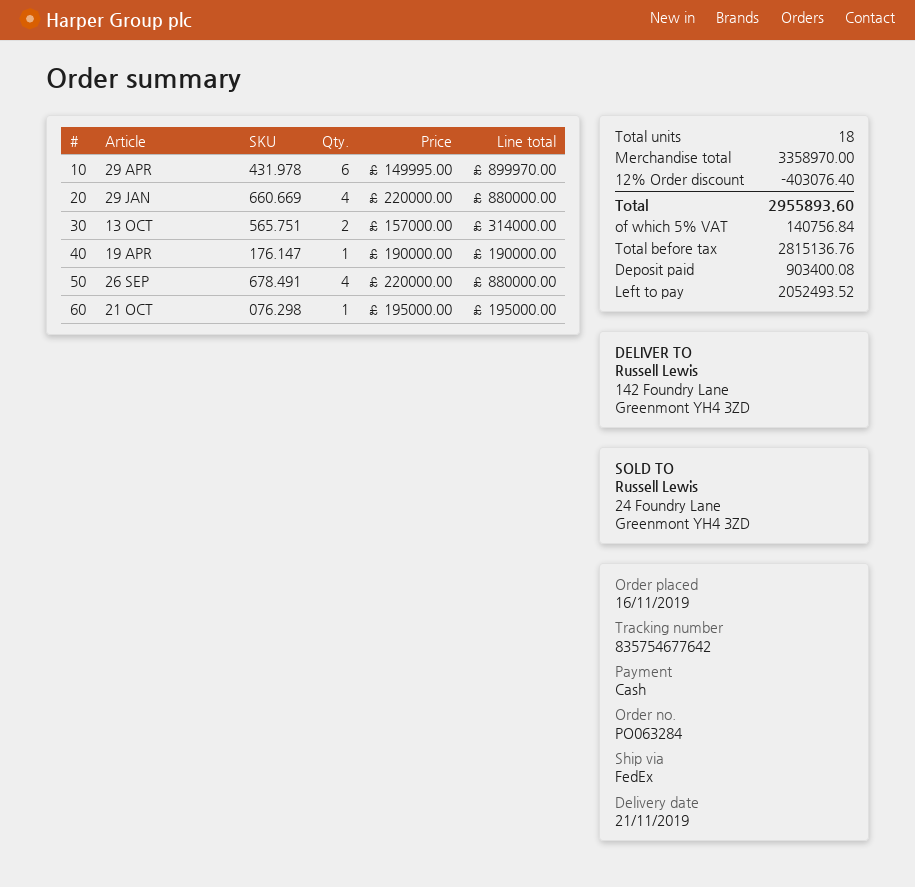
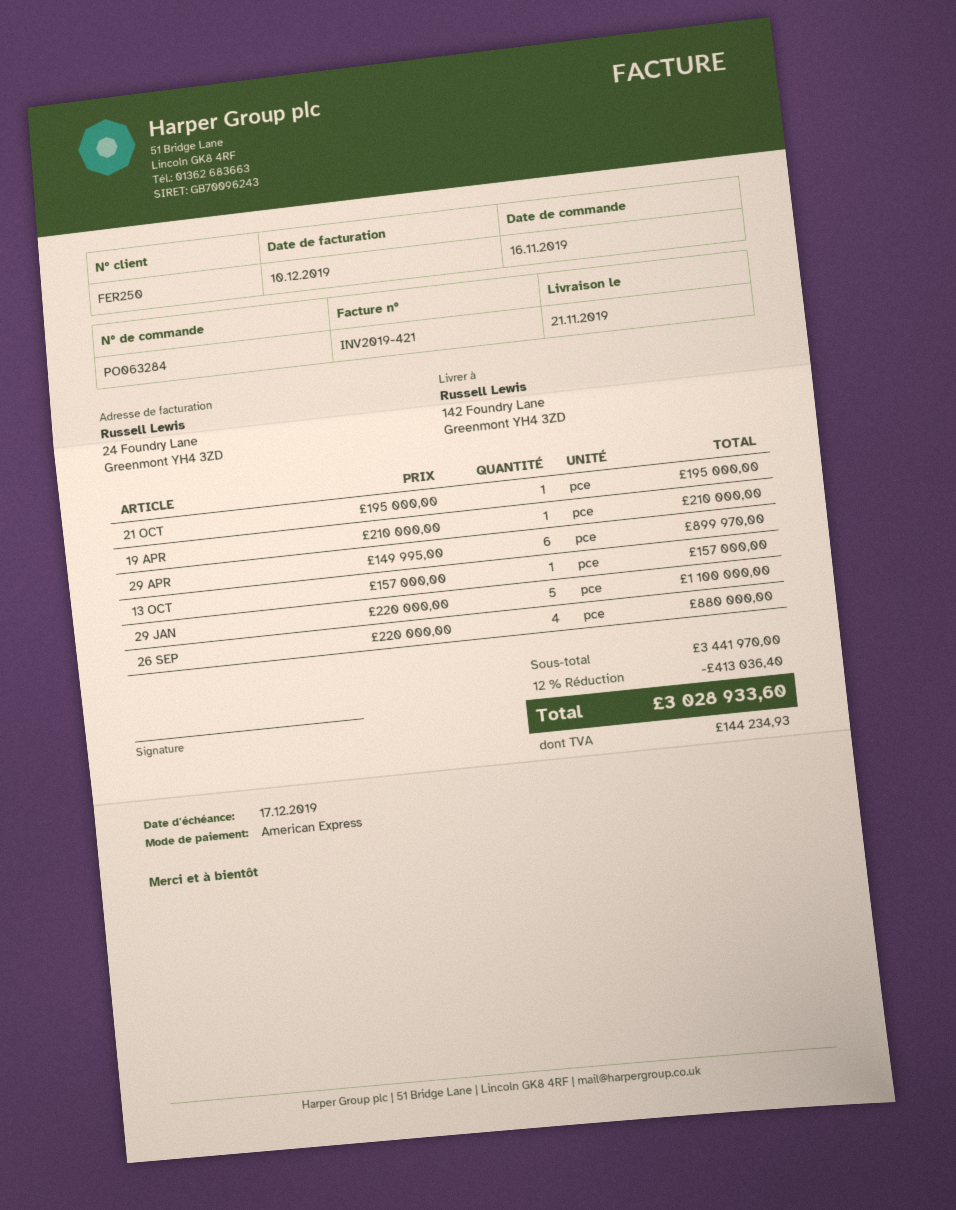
payment method: cash -> American Express
29 JAN: 4 x 220000.00 = 880000.00 -> 5 x 220000.00 = 1100000.00
13 OCT: 2 x 157000.00 = 314000.00 -> 1 x 157000.00 = 157000.00
19 APR: 1 x 190000.00 = 190000.00 -> 1 x 210000.00 = 210000.00
subtotal: 3358970.00 -> 3441970.00
discount: 12% = 403076.40 -> 12% = 413036.40
tax: 140756.84 -> 144234.93
total: 2955893.60 -> 3028933.60

